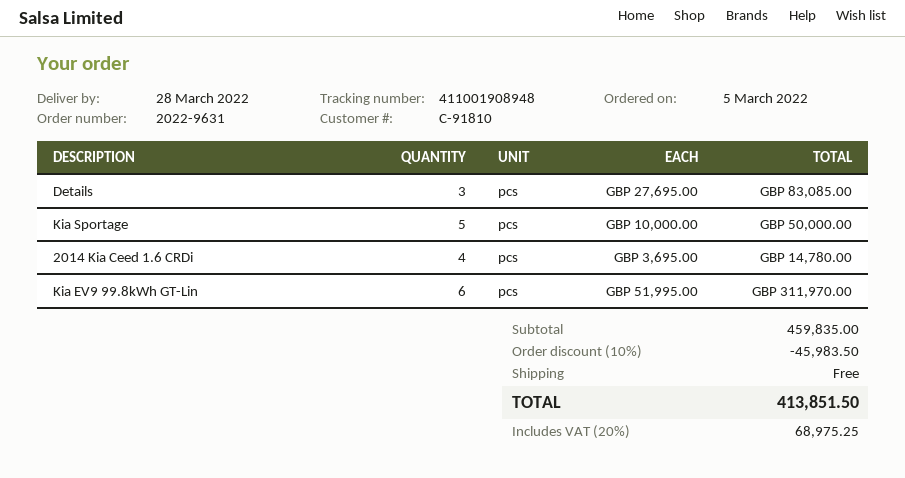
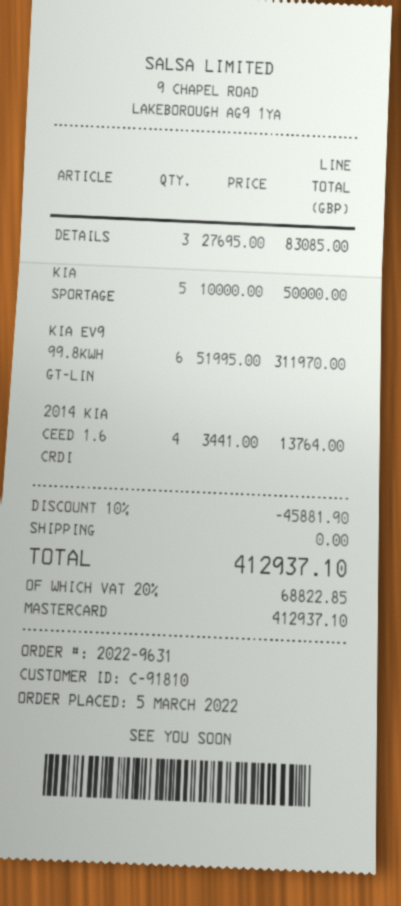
2014 Kia Ceed 1.6 CRDi: 4 x 3695.00 = 14780.00 -> 4 x 3441.00 = 13764.00
discount: 10% = 45983.50 -> 10% = 45881.90
tax: 20% = 68975.25 -> 20% = 68822.85
total: 413851.50 -> 412937.10

